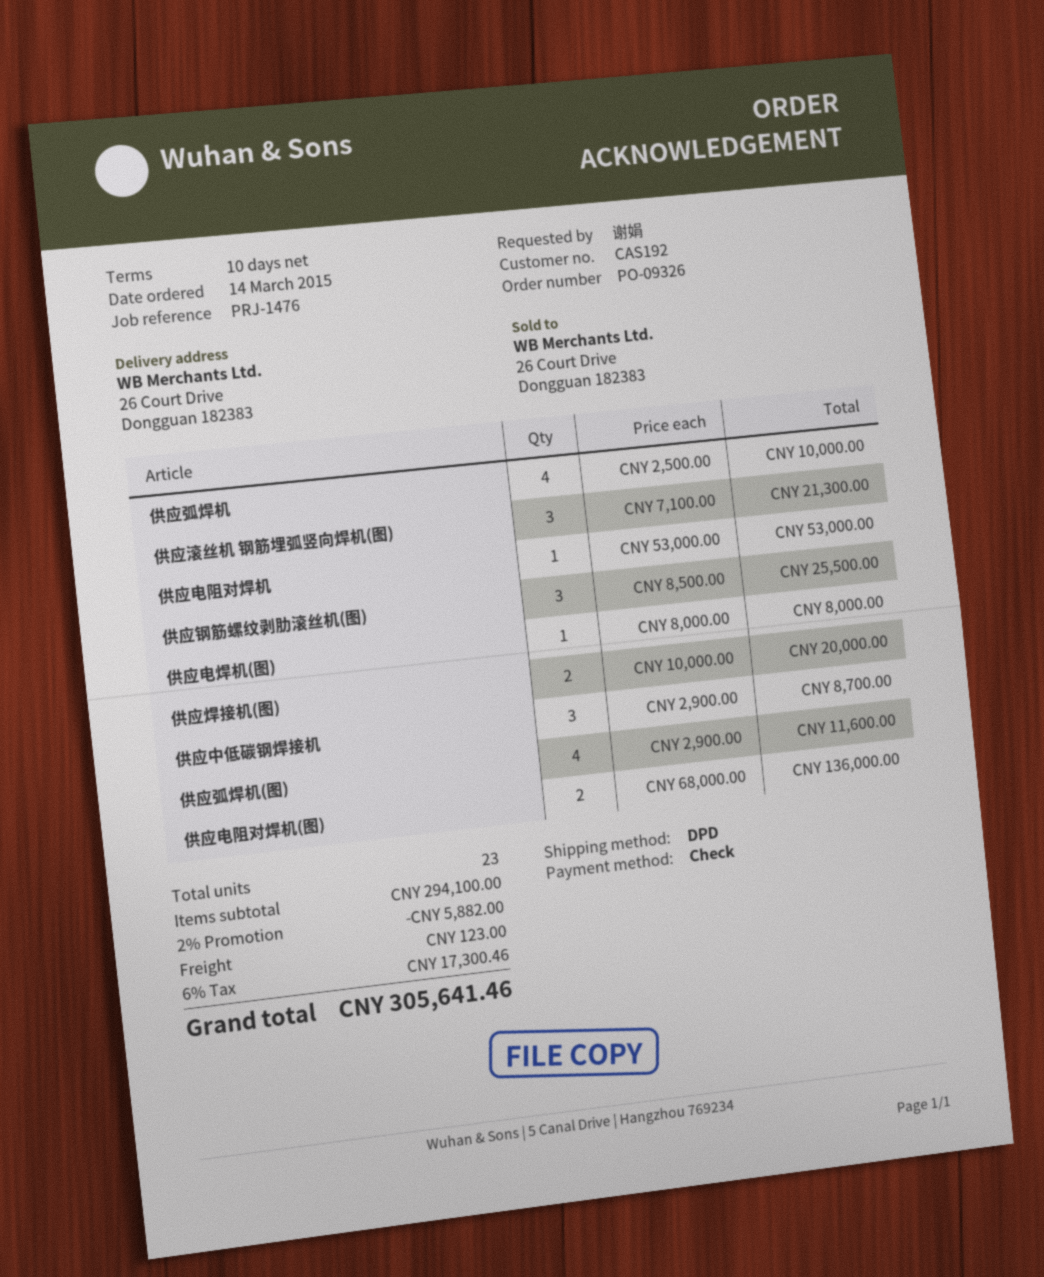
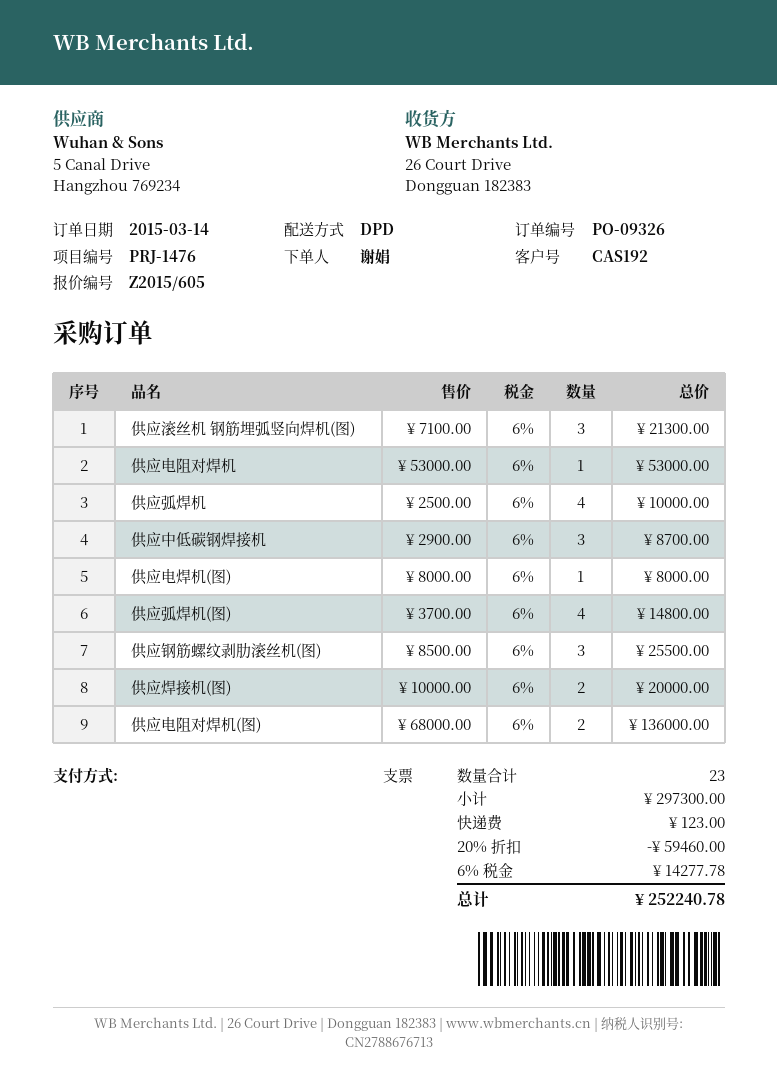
供应弧焊机(图): 4 x 2900.00 = 11600.00 -> 4 x 3700.00 = 14800.00
subtotal: 294100.00 -> 297300.00
discount: 2% = 5882.00 -> 20% = 59460.00
tax: 6% = 17300.46 -> 6% = 14277.78
total: 305641.46 -> 252240.78

